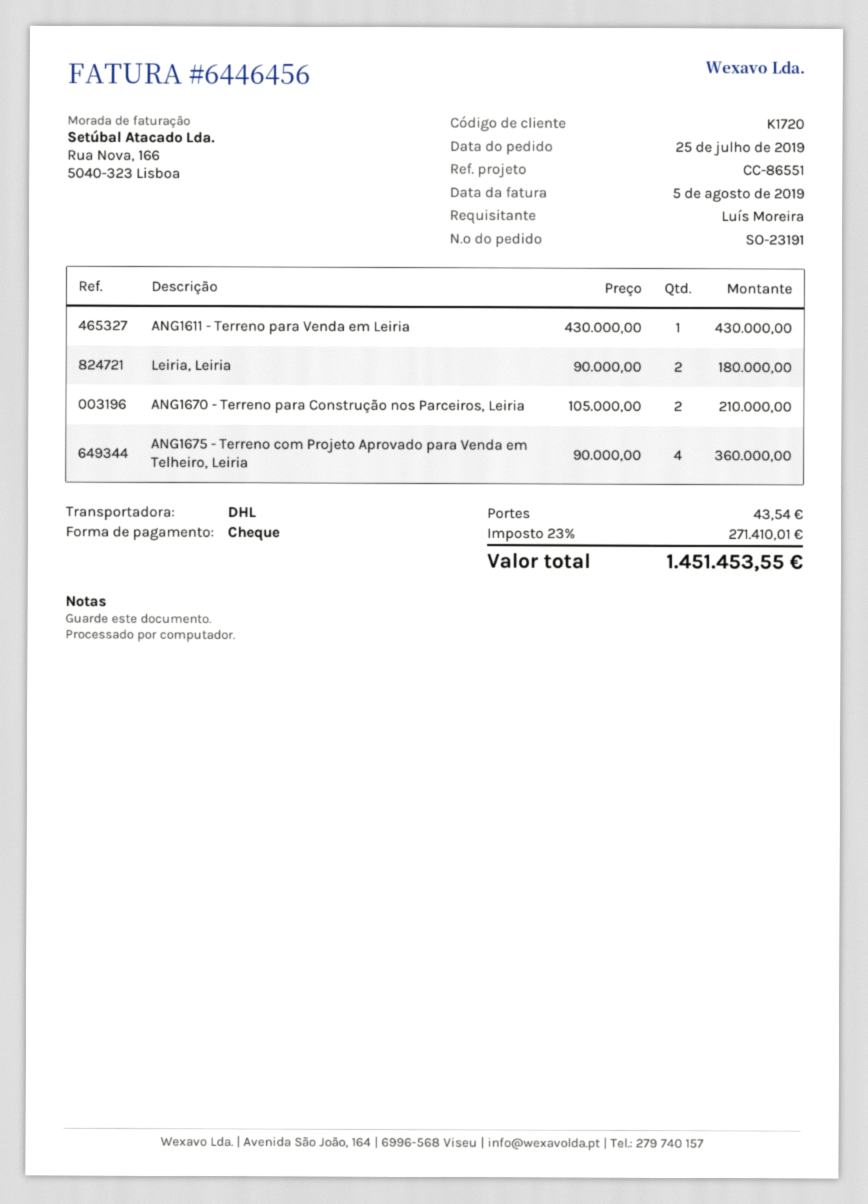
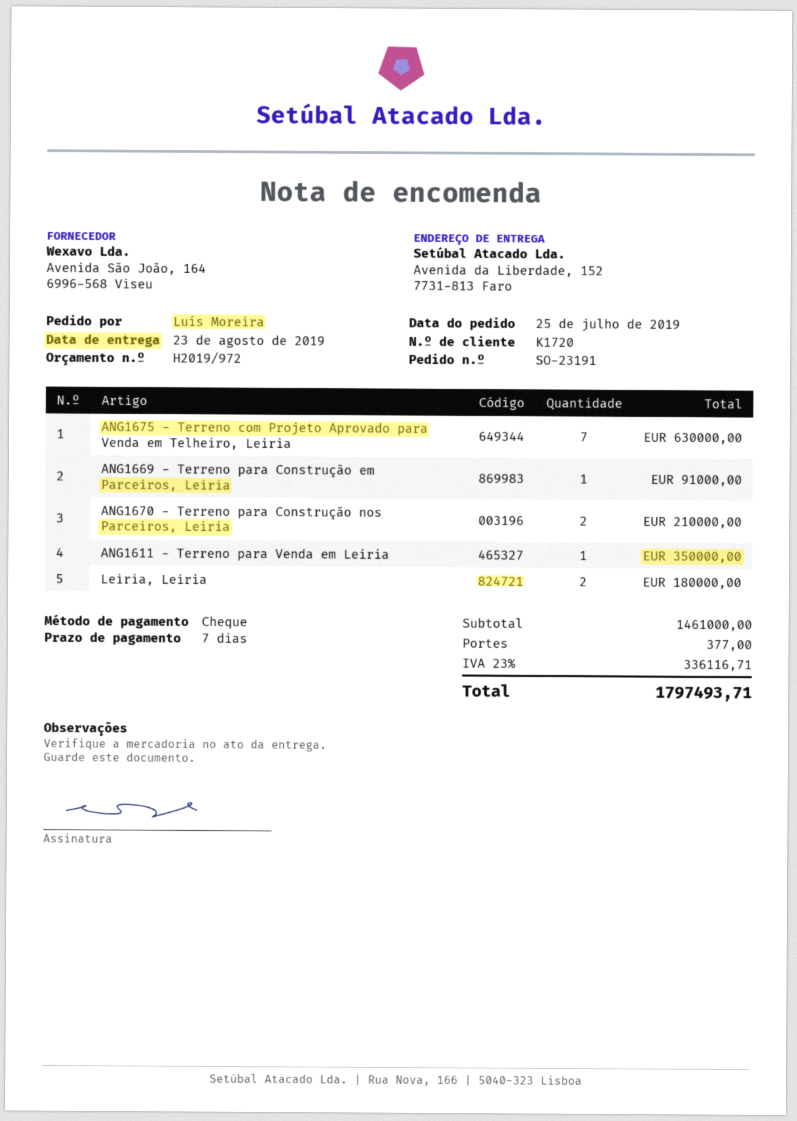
ANG1611 - Terreno para Venda em Leiria: 1 for 430000.00 -> 1 for 350000.00
ANG1675 - Terreno com Projeto Aprovado para Venda em Telheiro, Leiria: 4 for 360000.00 -> 7 for 630000.00
ANG1669 - Terreno para Construção em Parceiros, Leiria: none -> 1 for 91000.00
shipping: 43.54 -> 377.00
tax: 23% = 271410.01 -> 23% = 336116.71
total: 1451453.55 -> 1797493.71

